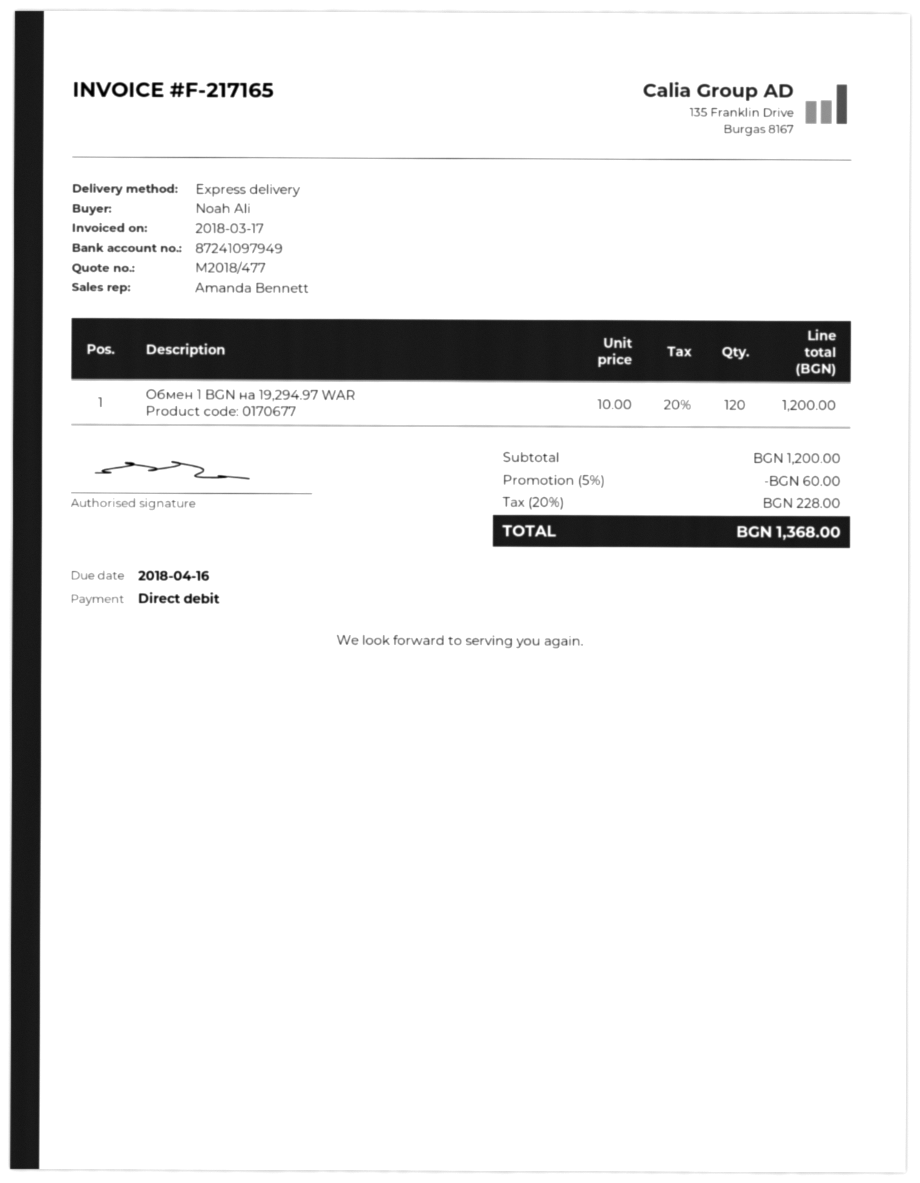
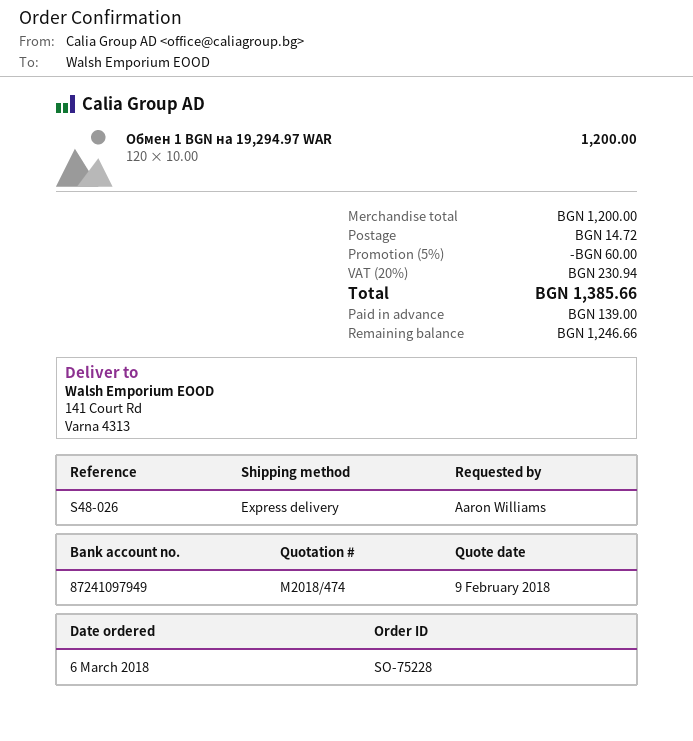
quote number: M2018/477 -> M2018/474
ordered by: Noah Ali -> Aaron Williams
shipping: none -> 14.72
tax: 20% = 228.00 -> 20% = 230.94
total: 1368.00 -> 1385.66

